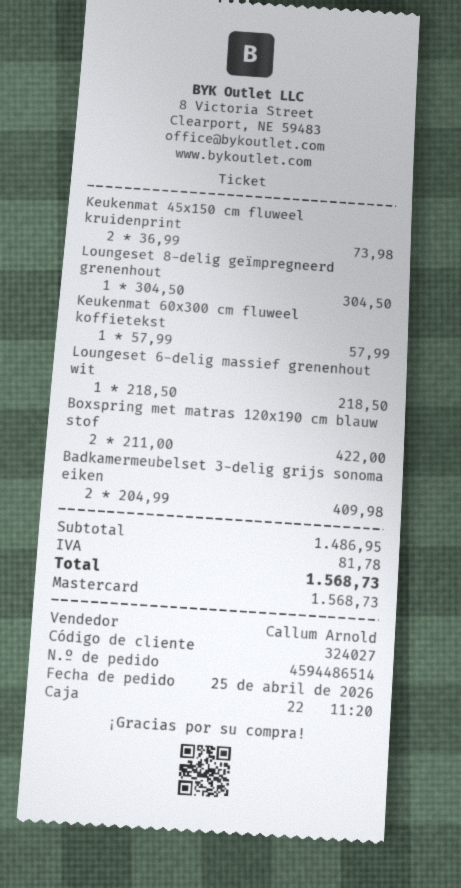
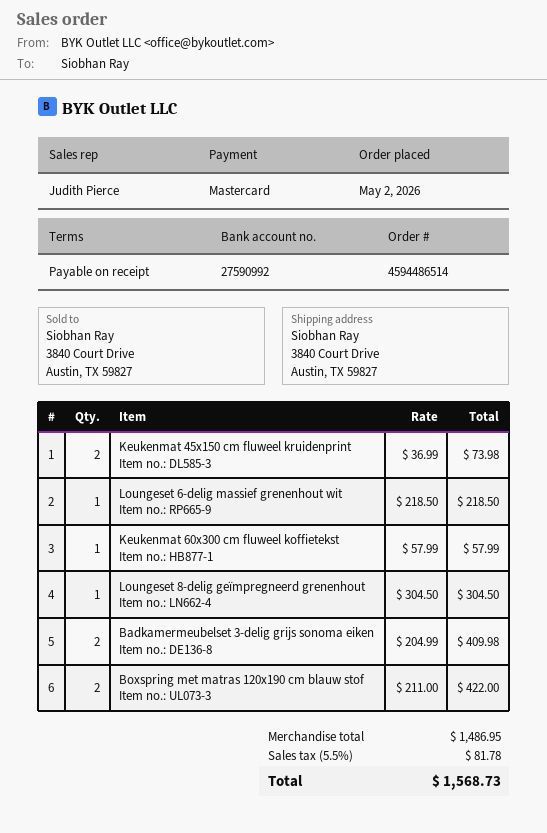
order date: 2026-04-25 -> 2026-05-02
sales rep: Callum Arnold -> Judith Pierce

